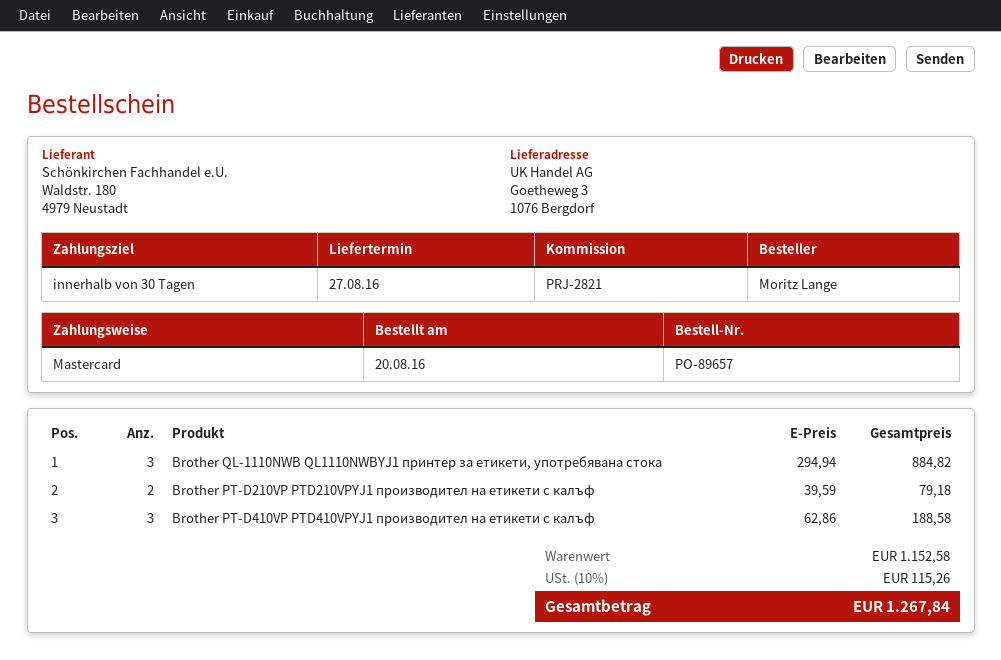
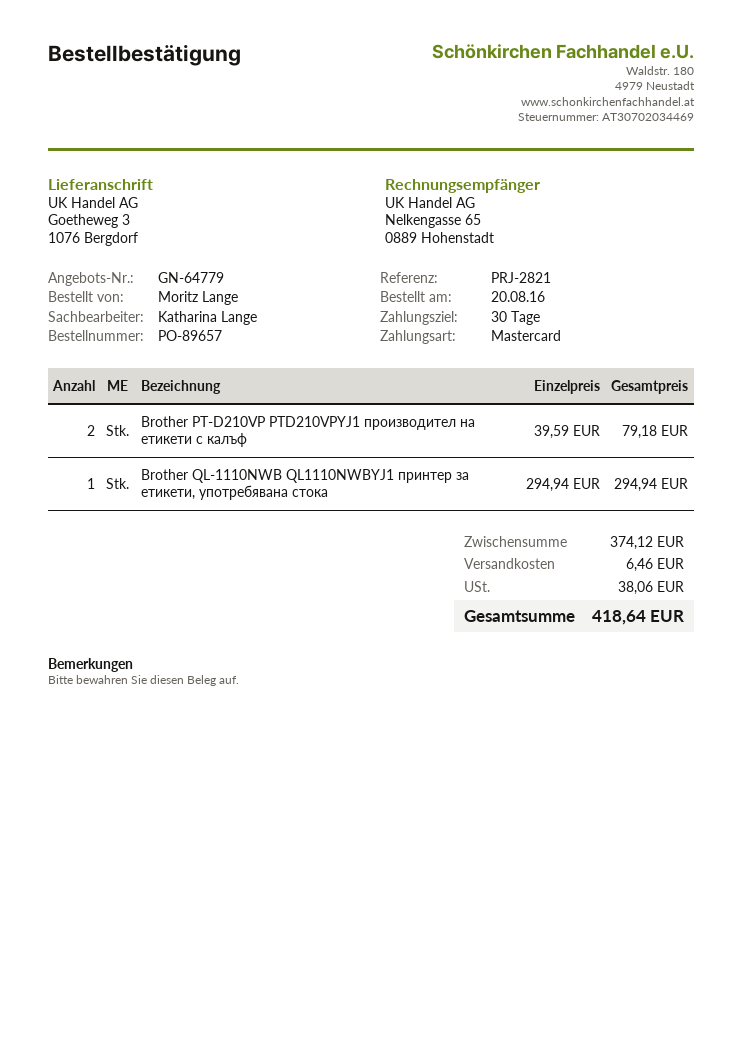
Brother QL-1110NWB QL1110NWBYJ1 принтер за етикети, употребявана стока: 3 x 294.94 = 884.82 -> 1 x 294.94 = 294.94
Brother PT-D410VP PTD410VPYJ1 производител на етикети с калъф: 3 x 62.86 = 188.58 -> none
subtotal: 1152.58 -> 374.12
shipping: none -> 6.46
tax: 115.26 -> 38.06
total: 1267.84 -> 418.64

